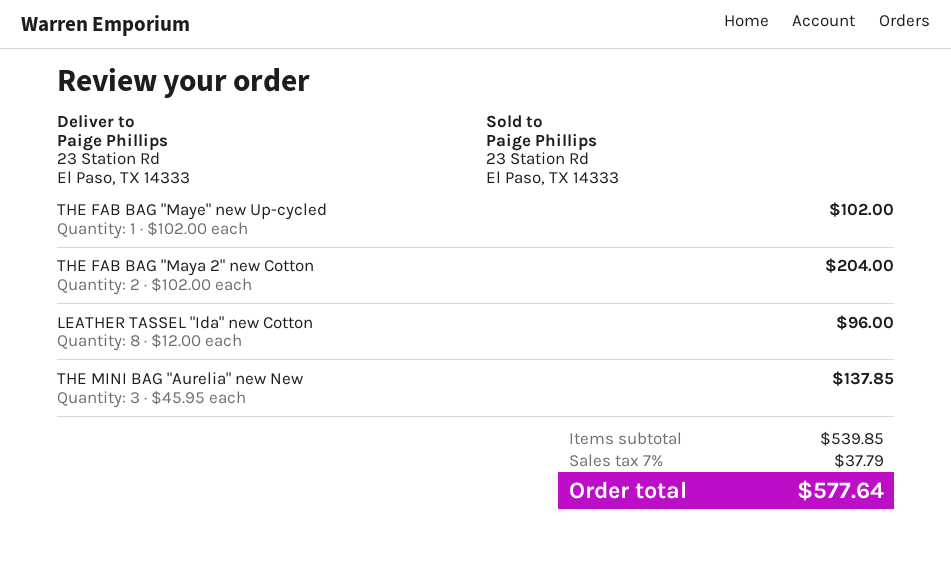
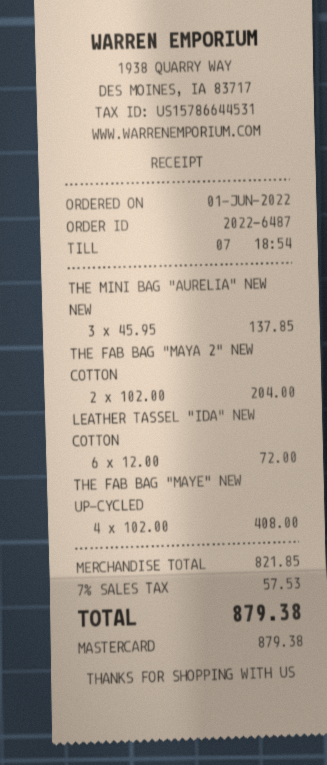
THE FAB BAG "Maye" new Up-cycled: 1 x 102.00 = 102.00 -> 4 x 102.00 = 408.00
LEATHER TASSEL "Ida" new Cotton: 8 x 12.00 = 96.00 -> 6 x 12.00 = 72.00
subtotal: 539.85 -> 821.85
tax: 7% = 37.79 -> 7% = 57.53
total: 577.64 -> 879.38

